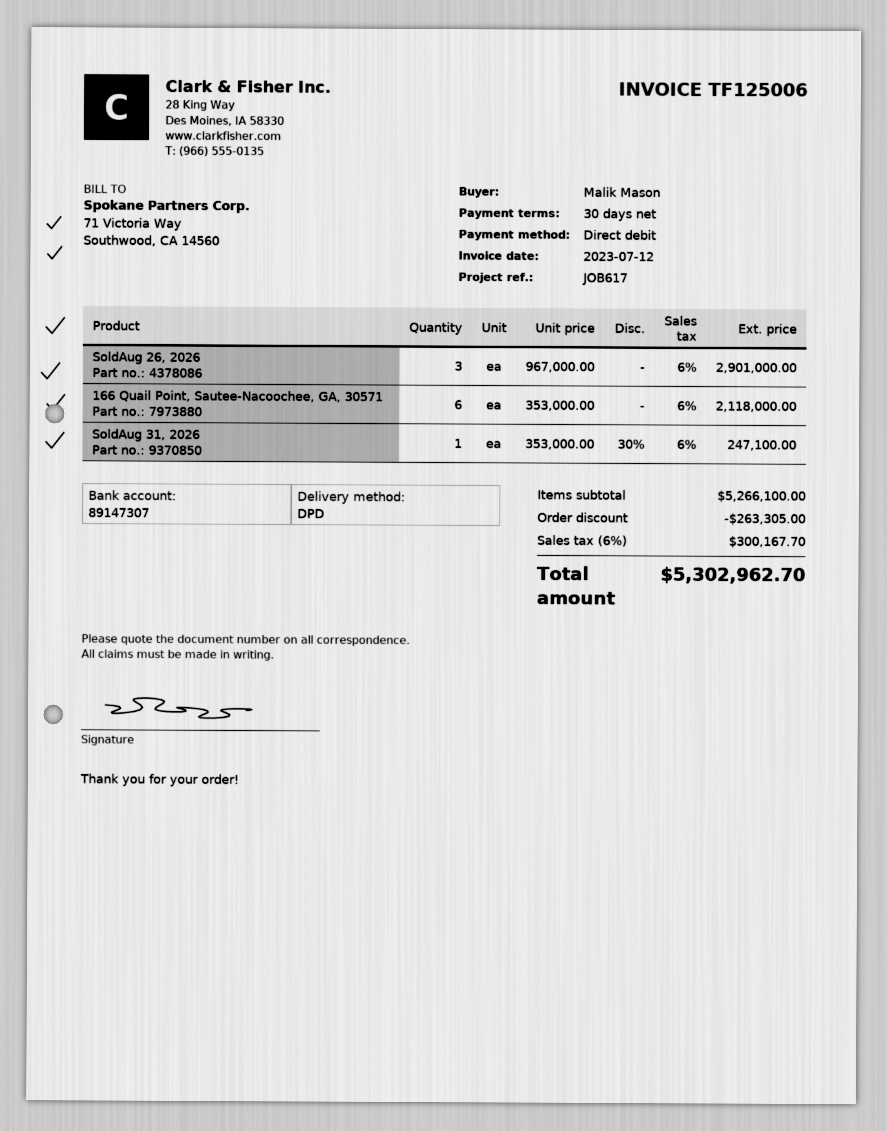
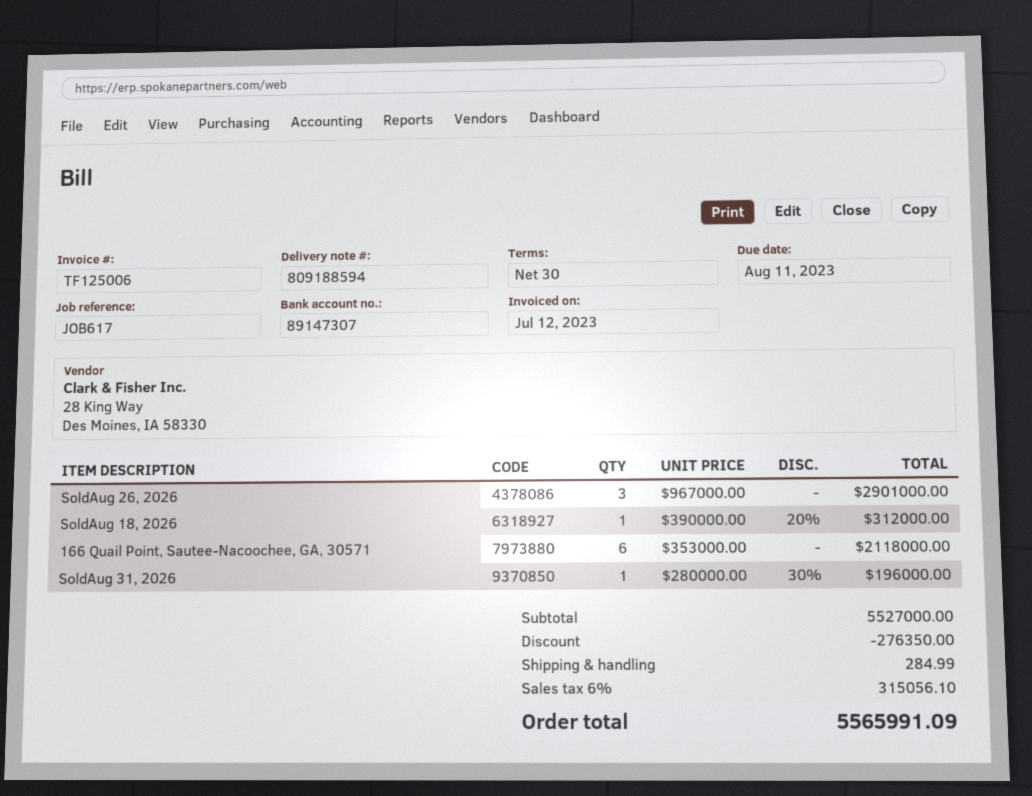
SoldAug 31, 2026: 1 x 353000.00 - 30% = 247100.00 -> 1 x 280000.00 - 30% = 196000.00
SoldAug 18, 2026: none -> 1 x 390000.00 - 20% = 312000.00
subtotal: 5266100.00 -> 5527000.00
discount: 263305.00 -> 276350.00
shipping: none -> 284.99
tax: 6% = 300167.70 -> 6% = 315056.10
total: 5302962.70 -> 5565991.09

